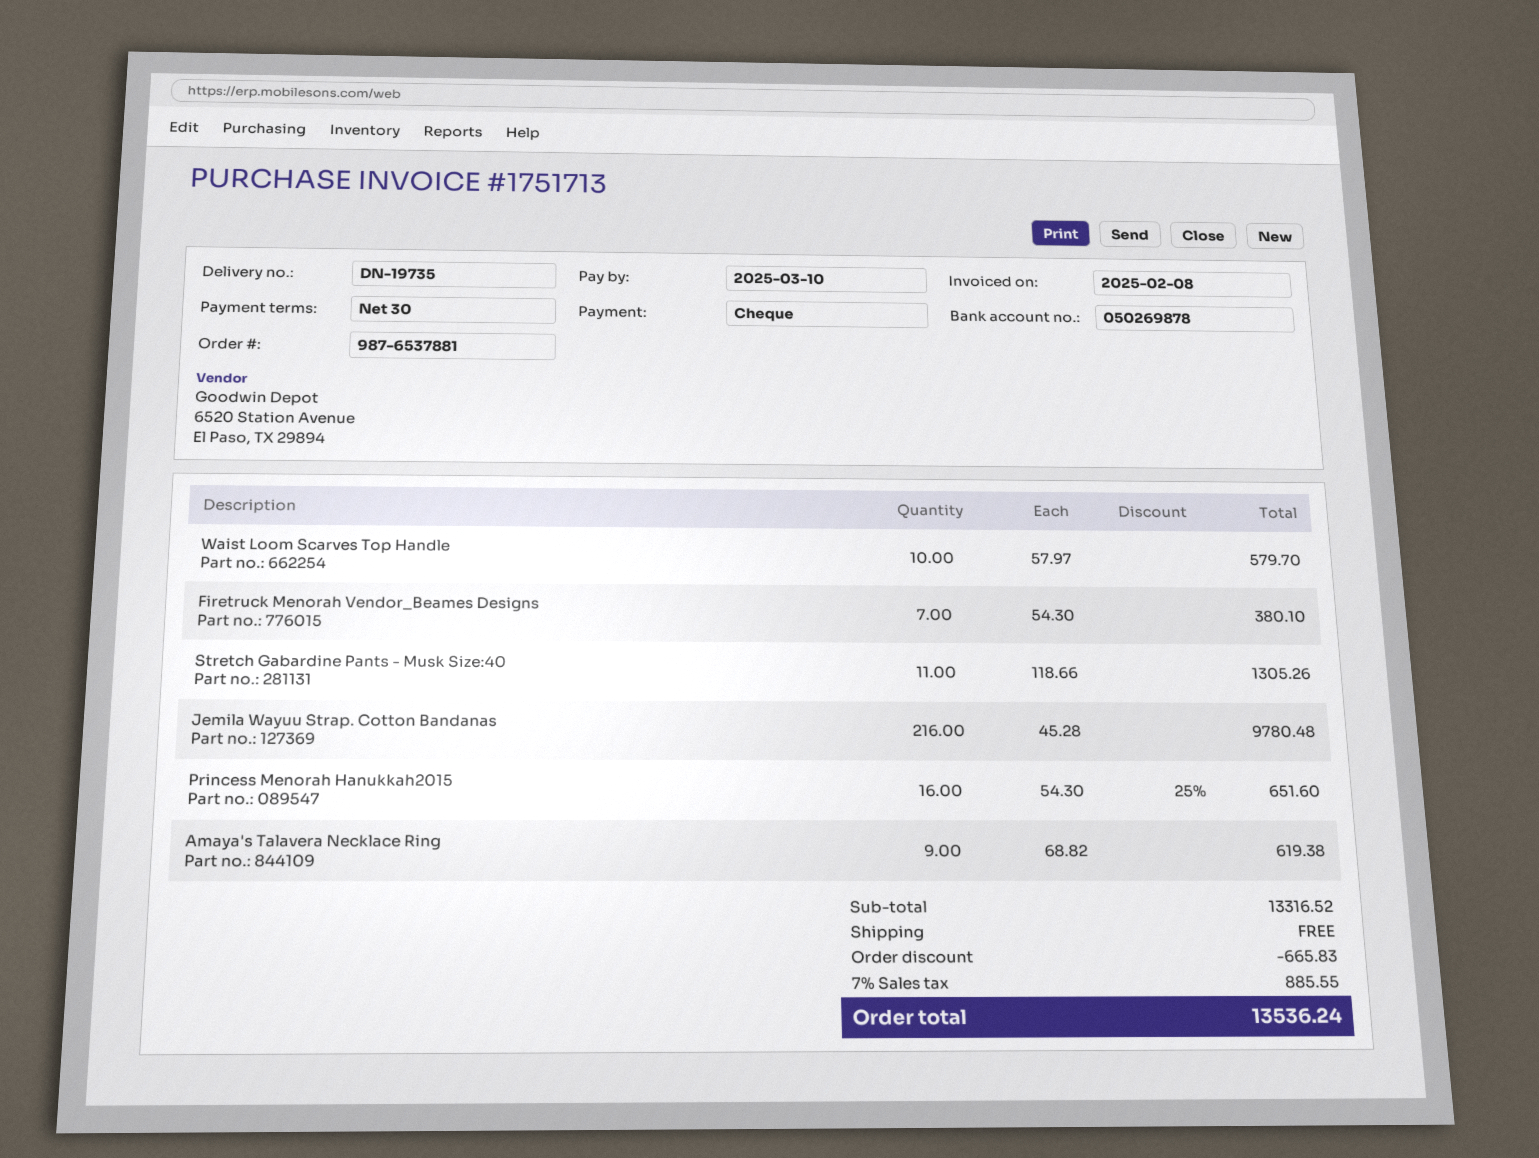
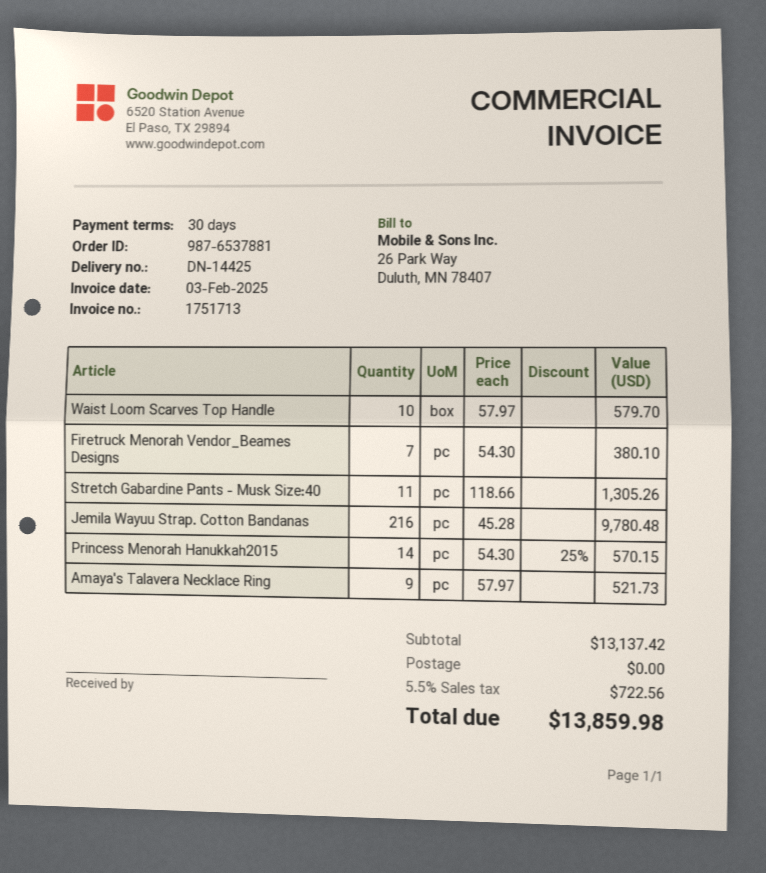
delivery note number: DN-19735 -> DN-14425
invoice date: 2025-02-08 -> 2025-02-03
Princess Menorah Hanukkah2015: 16 x 54.30 - 25% = 651.60 -> 14 x 54.30 - 25% = 570.15
Amaya's Talavera Necklace Ring: 9 x 68.82 = 619.38 -> 9 x 57.97 = 521.73
subtotal: 13316.52 -> 13137.42
discount: 665.83 -> none
tax: 7% = 885.55 -> 5.5% = 722.56
total: 13536.24 -> 13859.98

